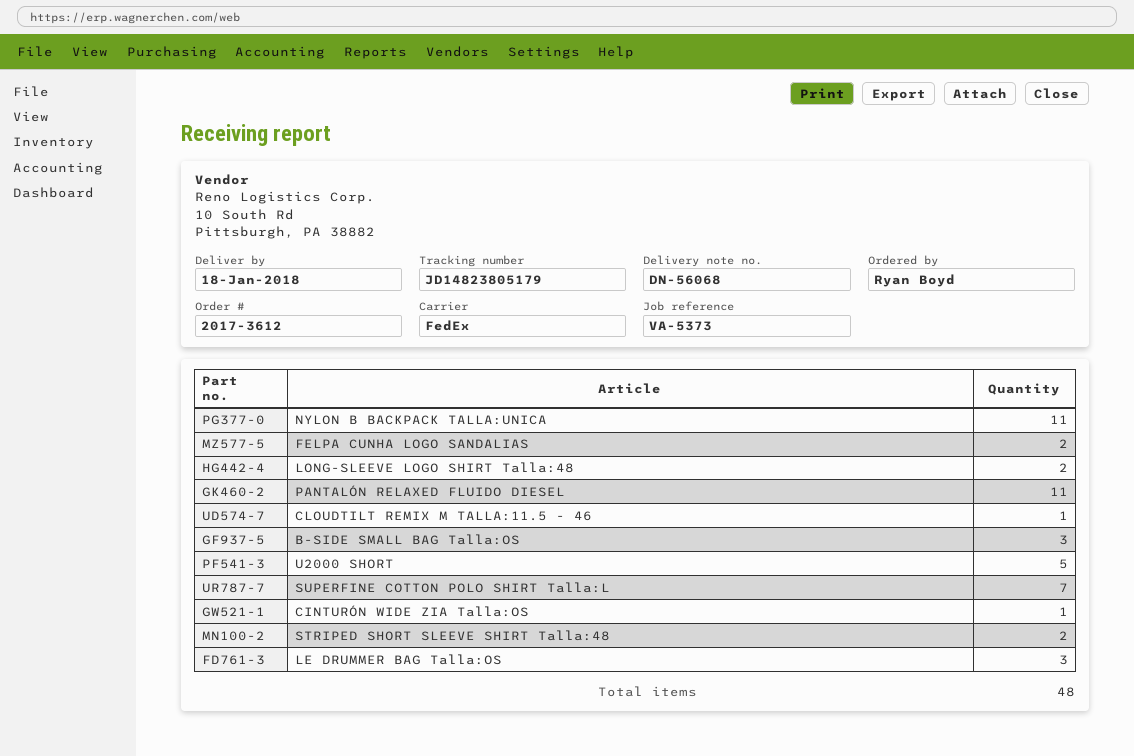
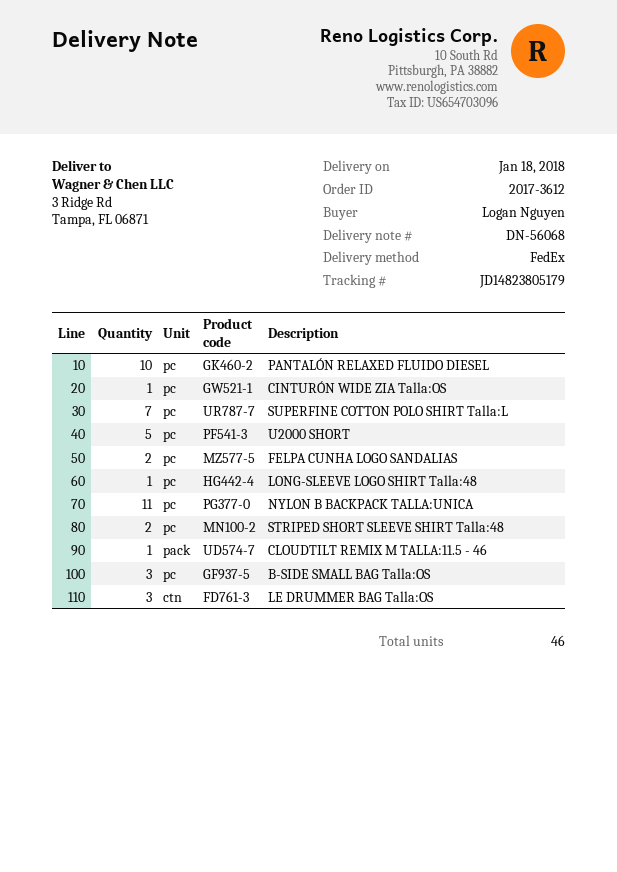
ordered by: Ryan Boyd -> Logan Nguyen
LONG-SLEEVE LOGO SHIRT Talla:48: 2 -> 1
PANTALÓN RELAXED FLUIDO DIESEL: 11 -> 10
total quantity: 48 -> 46

